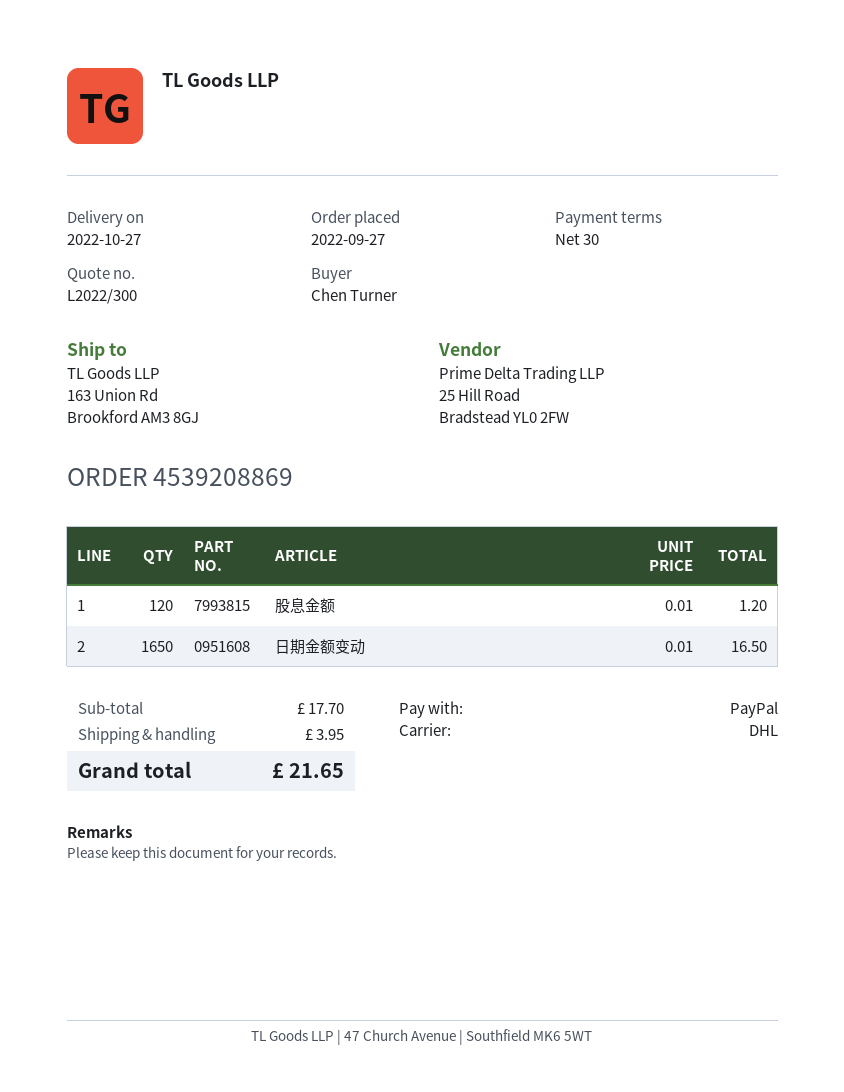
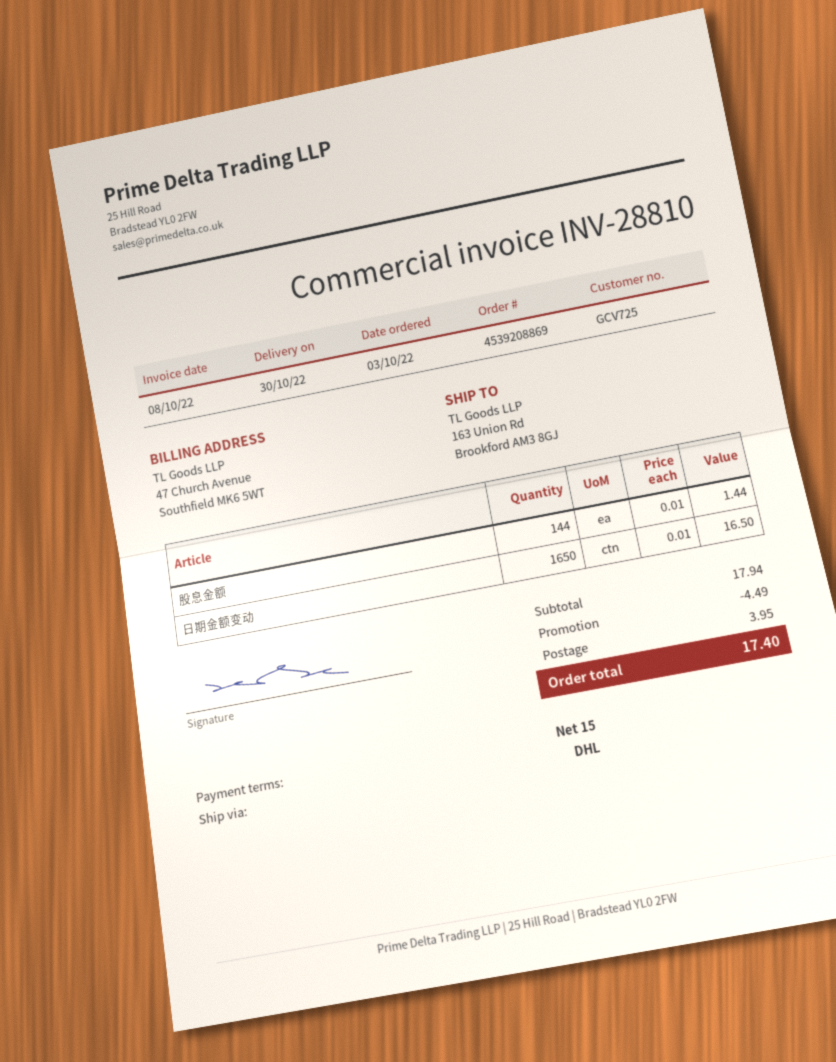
order date: 2022-09-27 -> 2022-10-03
delivery date: 2022-10-27 -> 2022-10-30
payment terms: 30 days -> 15 days
股息金额: 120 x 0.01 = 1.20 -> 144 x 0.01 = 1.44
subtotal: 17.70 -> 17.94
discount: none -> 4.49
total: 21.65 -> 17.40

